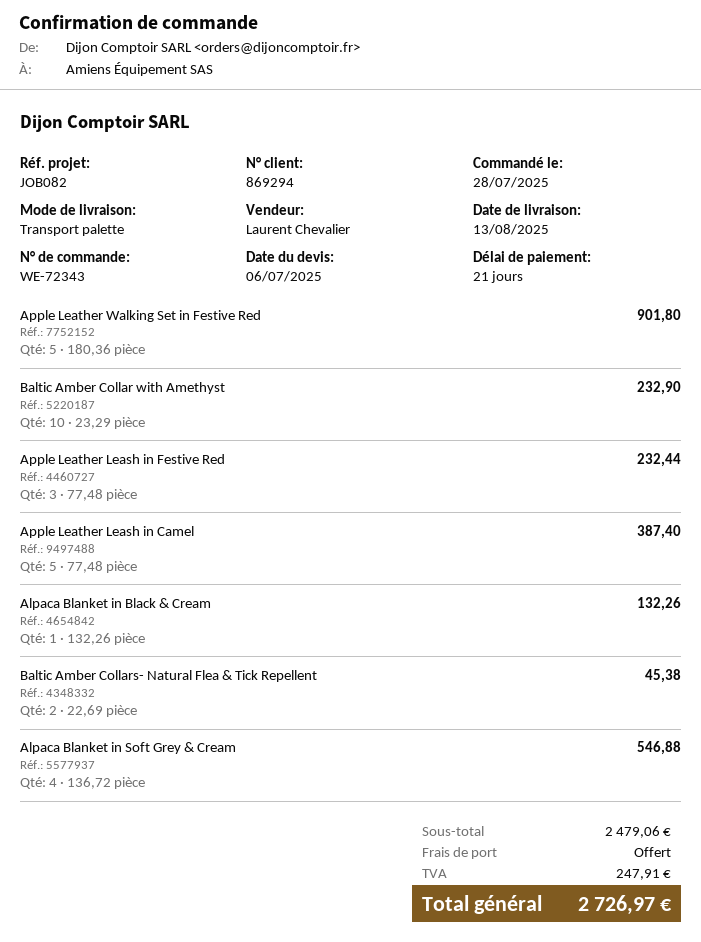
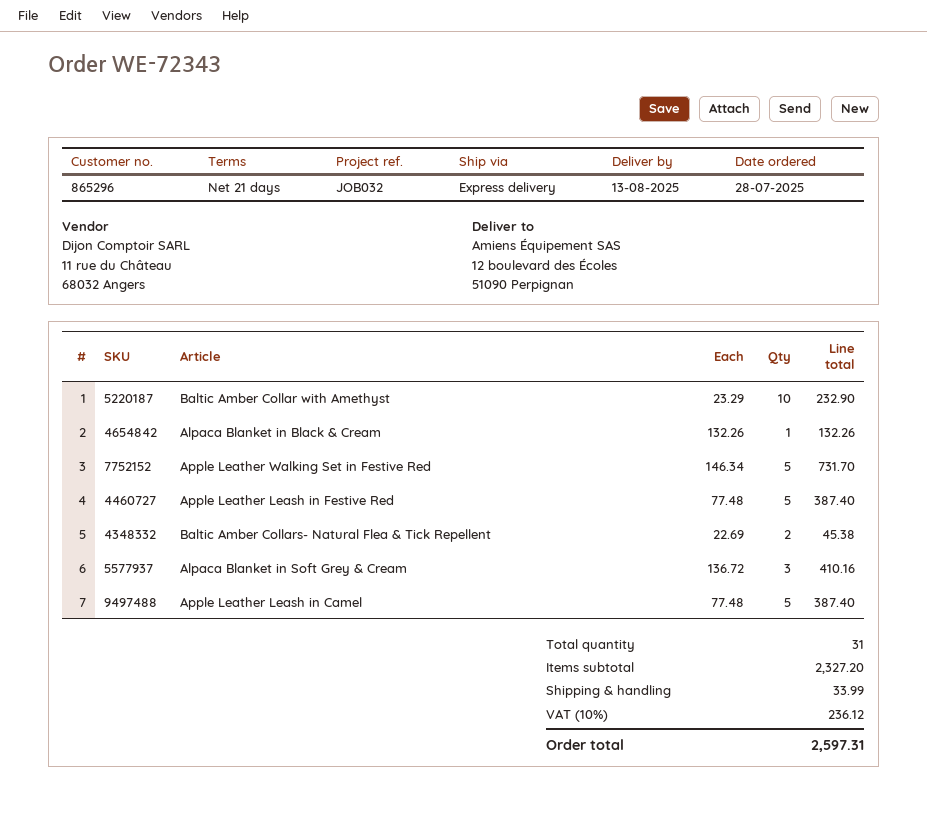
customer number: 869294 -> 865296
reference: JOB082 -> JOB032
shipping method: pallet freight -> express
Apple Leather Walking Set in Festive Red: 5 x 180.36 = 901.80 -> 5 x 146.34 = 731.70
Apple Leather Leash in Festive Red: 3 x 77.48 = 232.44 -> 5 x 77.48 = 387.40
Alpaca Blanket in Soft Grey & Cream: 4 x 136.72 = 546.88 -> 3 x 136.72 = 410.16
subtotal: 2479.06 -> 2327.20
shipping: 0.00 -> 33.99
tax: 247.91 -> 236.12
total: 2726.97 -> 2597.31

